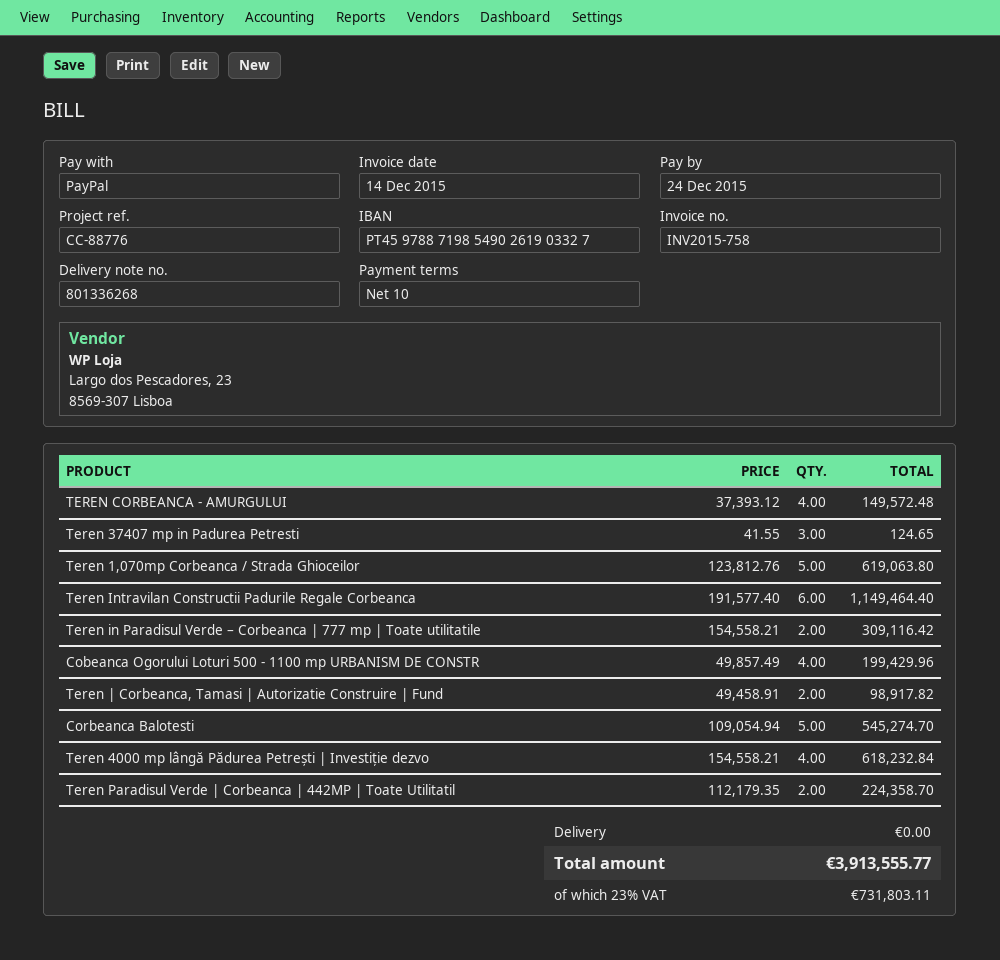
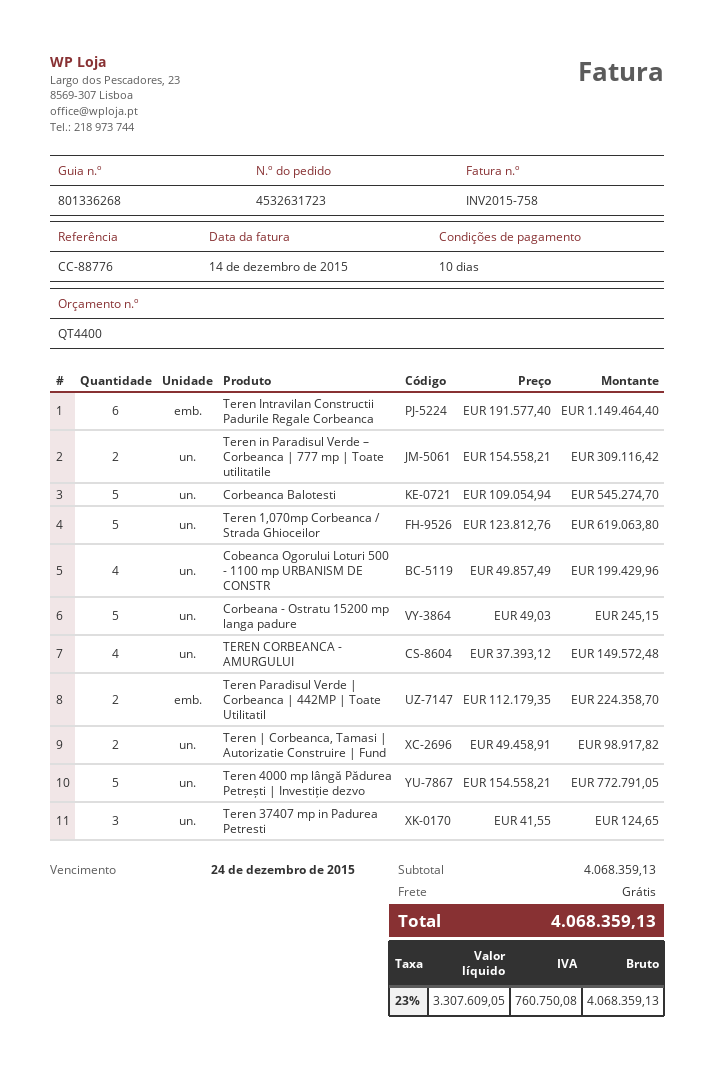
Teren 4000 mp lângă Pădurea Petrești | Investiție dezvo: 4 x 154558.21 = 618232.84 -> 5 x 154558.21 = 772791.05
Corbeana - Ostratu 15200 mp langa padure: none -> 5 x 49.03 = 245.15
tax: 23% = 731803.11 -> 23% = 760750.08
total: 3913555.77 -> 4068359.13

